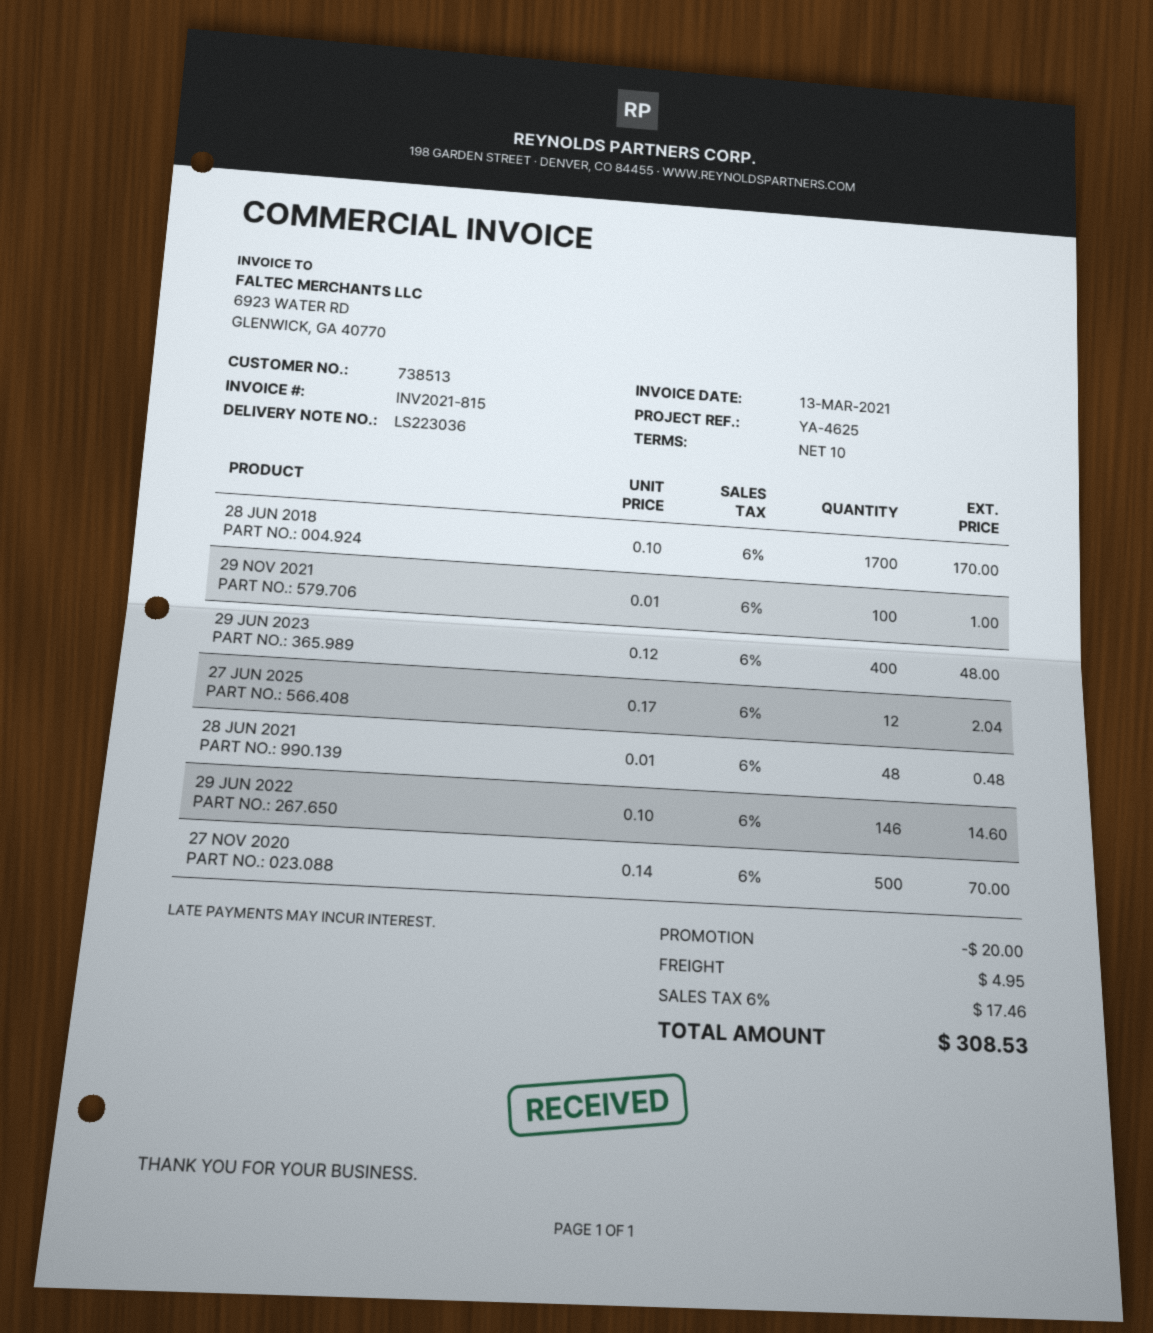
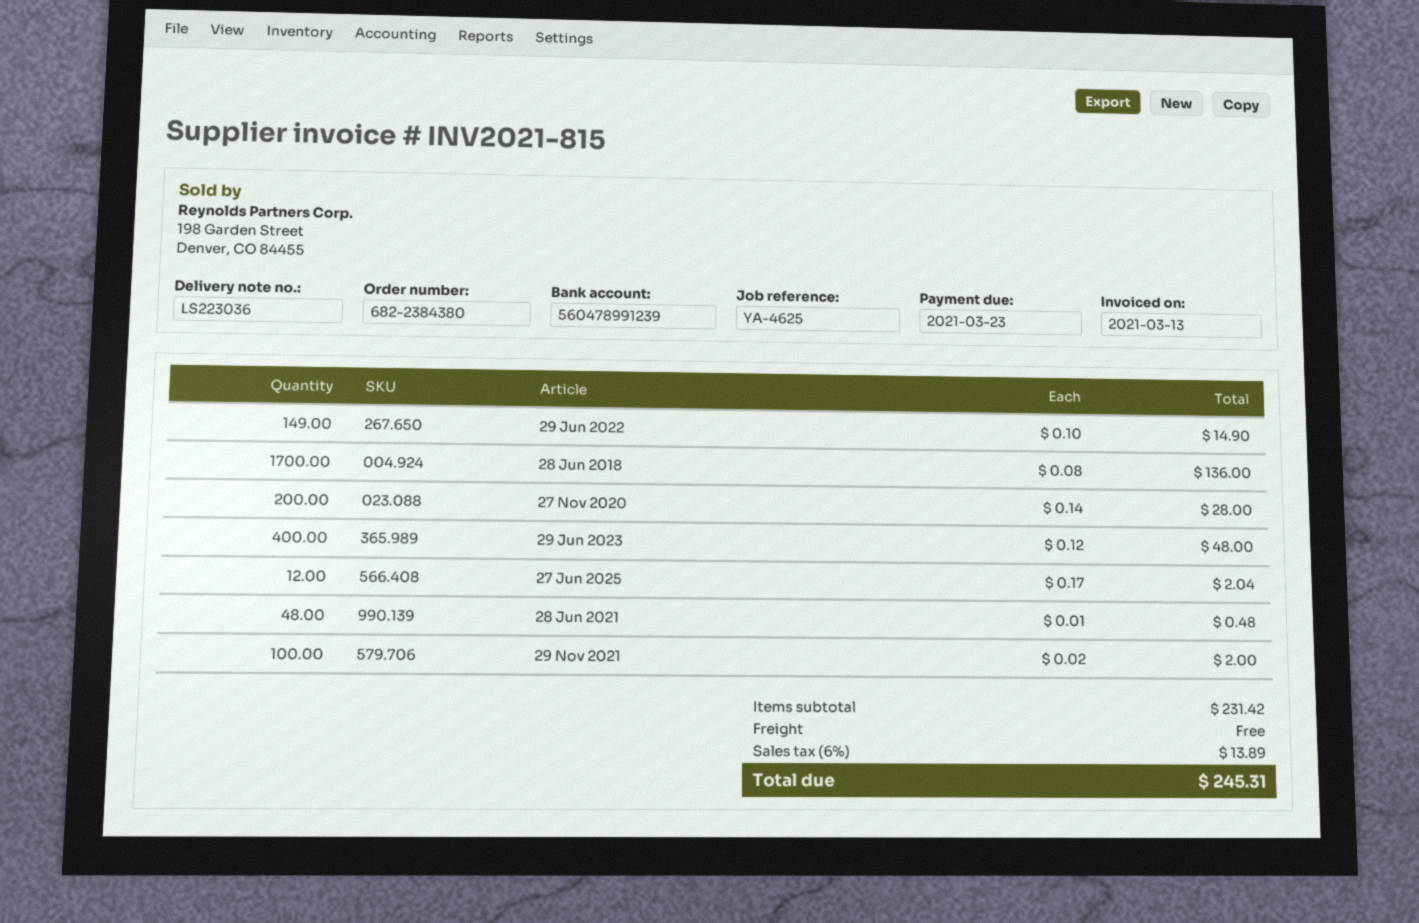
28 JUN 2018: 1700 x 0.10 = 170.00 -> 1700 x 0.08 = 136.00
29 NOV 2021: 100 x 0.01 = 1.00 -> 100 x 0.02 = 2.00
29 JUN 2022: 146 x 0.10 = 14.60 -> 149 x 0.10 = 14.90
27 NOV 2020: 500 x 0.14 = 70.00 -> 200 x 0.14 = 28.00
discount: 20.00 -> none
shipping: 4.95 -> 0.00
tax: 6% = 17.46 -> 6% = 13.89
total: 308.53 -> 245.31

